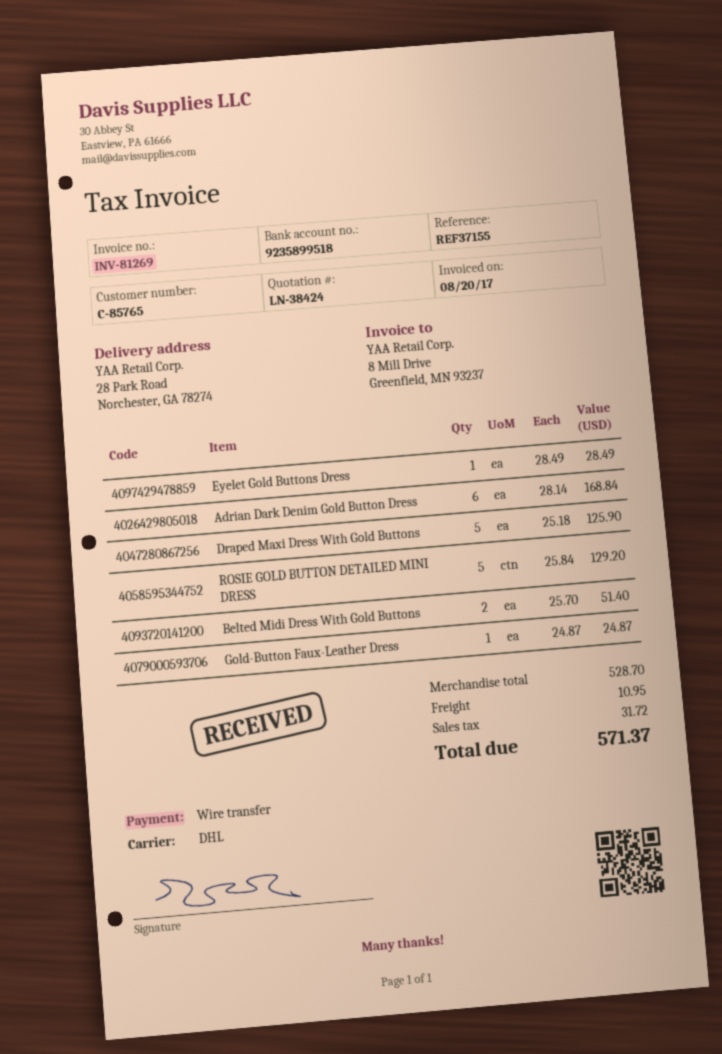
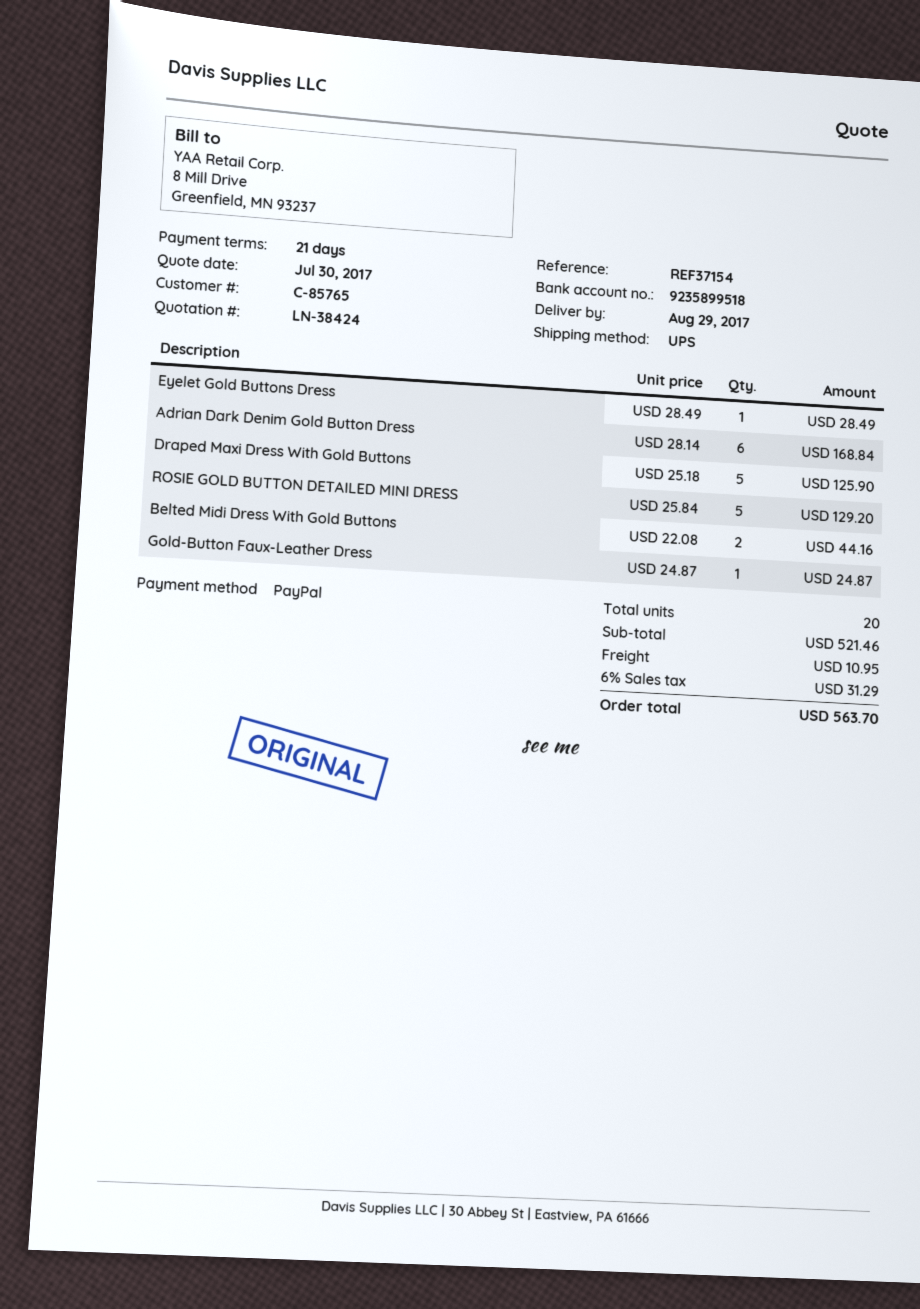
reference: REF37155 -> REF37154
payment method: bank transfer -> PayPal
shipping method: DHL -> UPS
Belted Midi Dress With Gold Buttons: 2 x 25.70 = 51.40 -> 2 x 22.08 = 44.16
subtotal: 528.70 -> 521.46
tax: 31.72 -> 31.29
total: 571.37 -> 563.70

